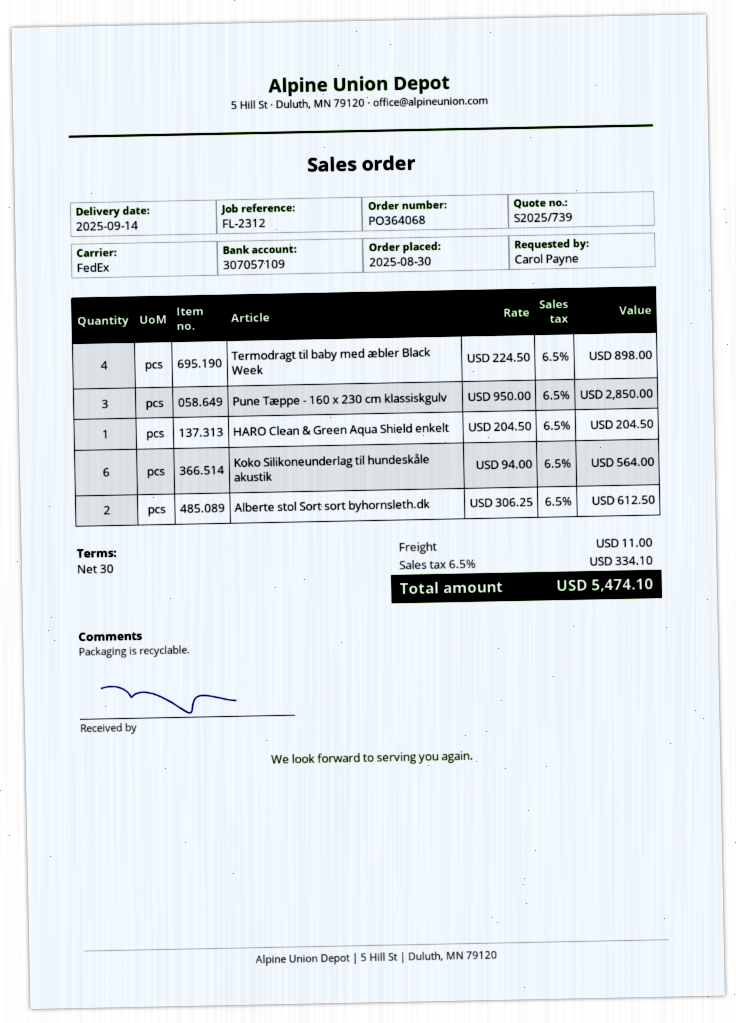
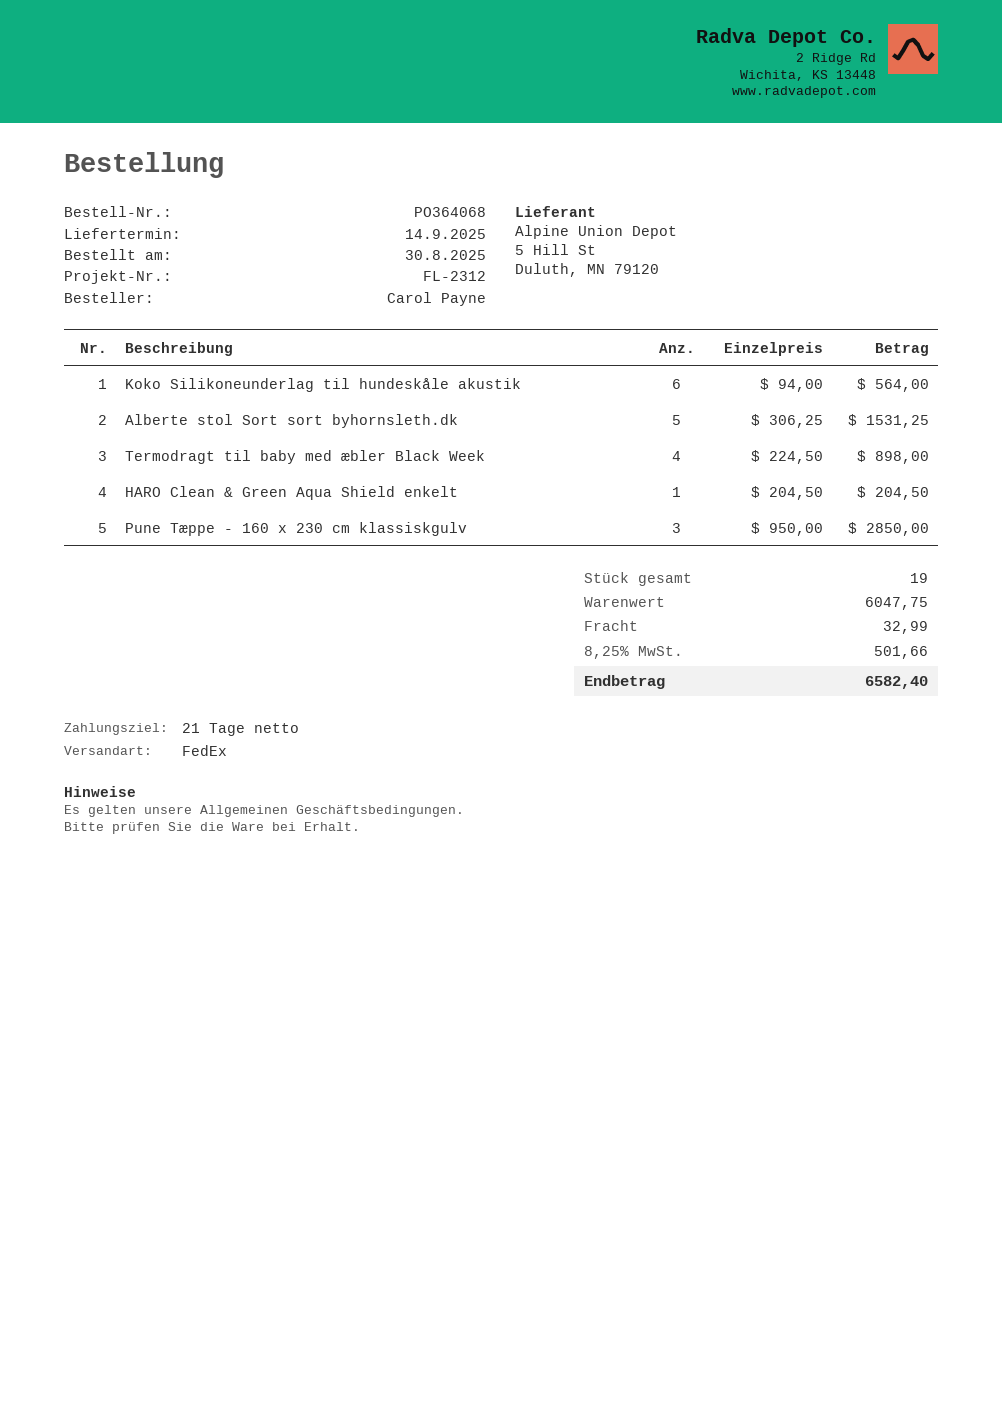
payment terms: 30 days -> 21 days
Alberte stol Sort sort byhornsleth.dk: 2 x 306.25 = 612.50 -> 5 x 306.25 = 1531.25
shipping: 11.00 -> 32.99
tax: 6.5% = 334.10 -> 8.25% = 501.66
total: 5474.10 -> 6582.40

